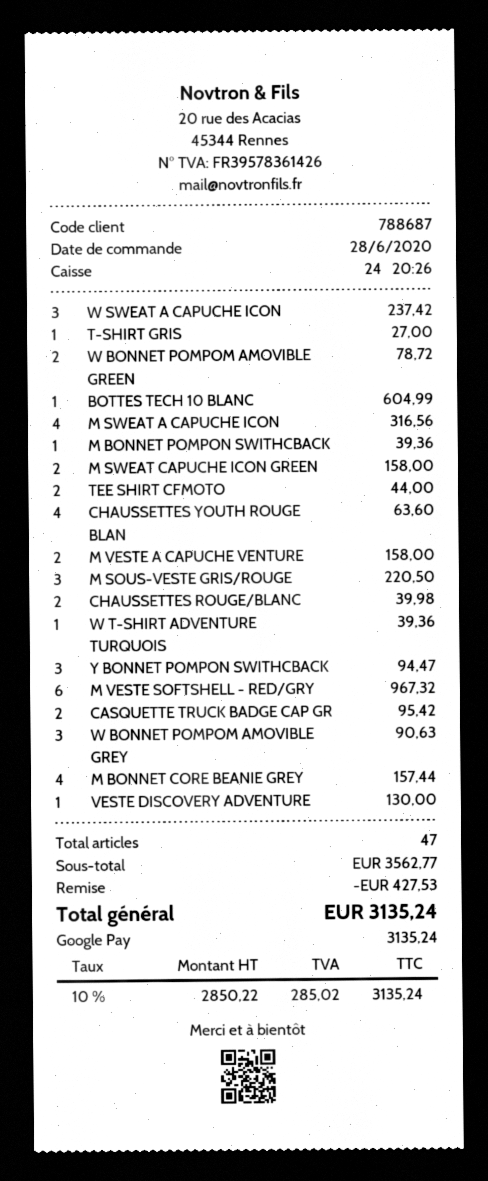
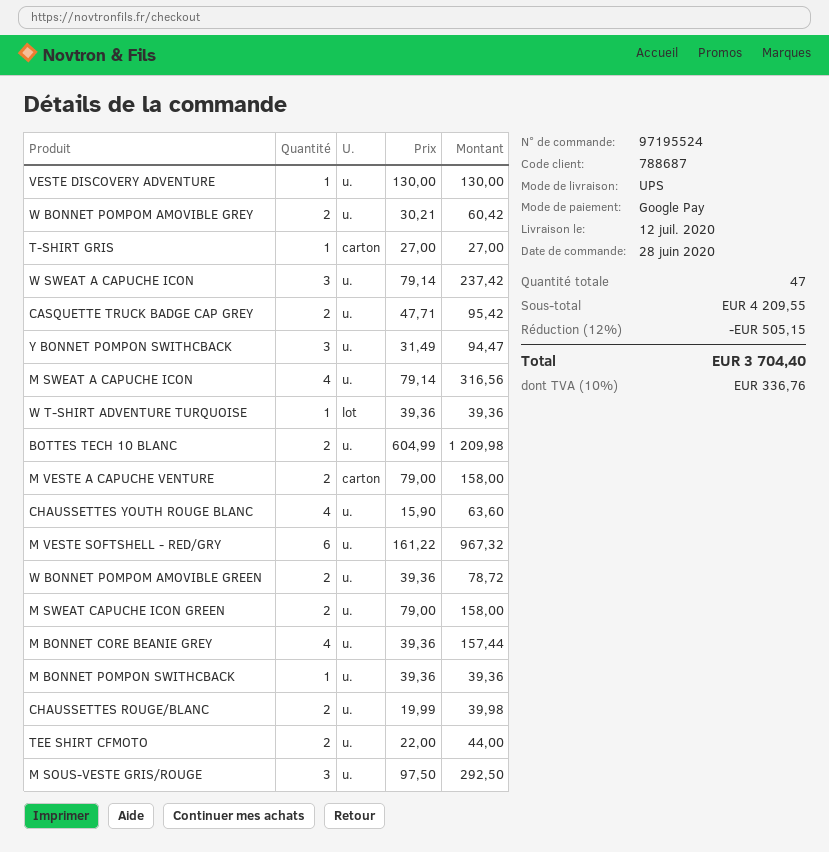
BOTTES TECH 10 BLANC: 1 for 604.99 -> 2 for 1209.98
M SOUS-VESTE GRIS/ROUGE: 3 for 220.50 -> 3 for 292.50
W BONNET POMPOM AMOVIBLE GREY: 3 for 90.63 -> 2 for 60.42
subtotal: 3562.77 -> 4209.55
discount: 427.53 -> 505.15
tax: 10% = 285.02 -> 10% = 336.76
total: 3135.24 -> 3704.40

